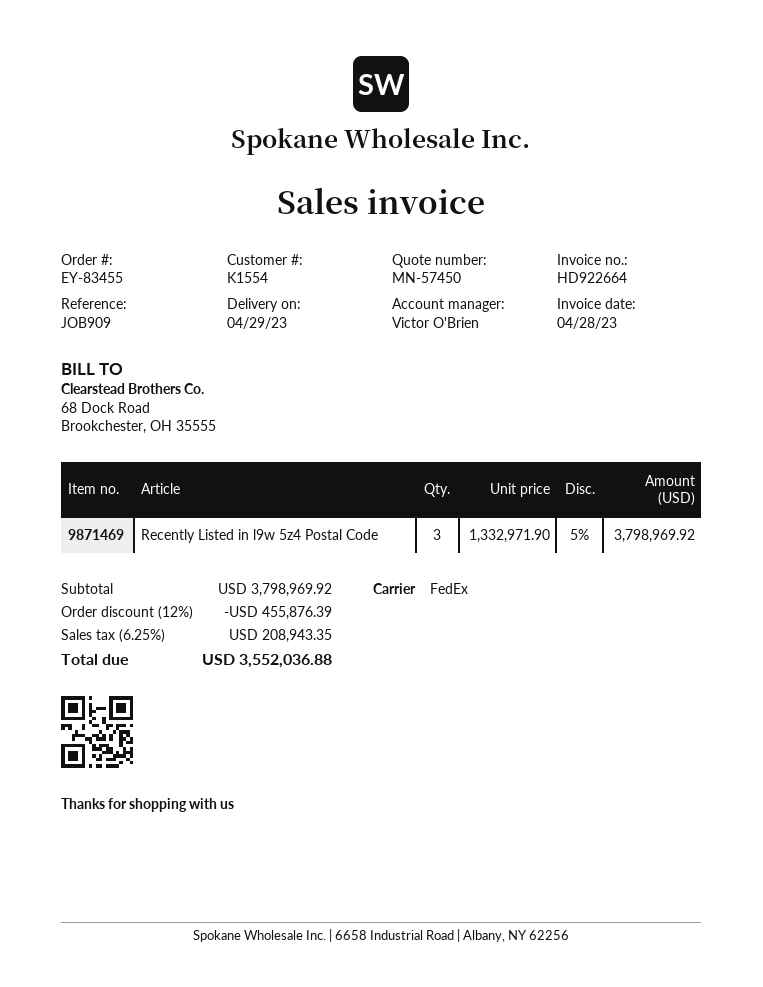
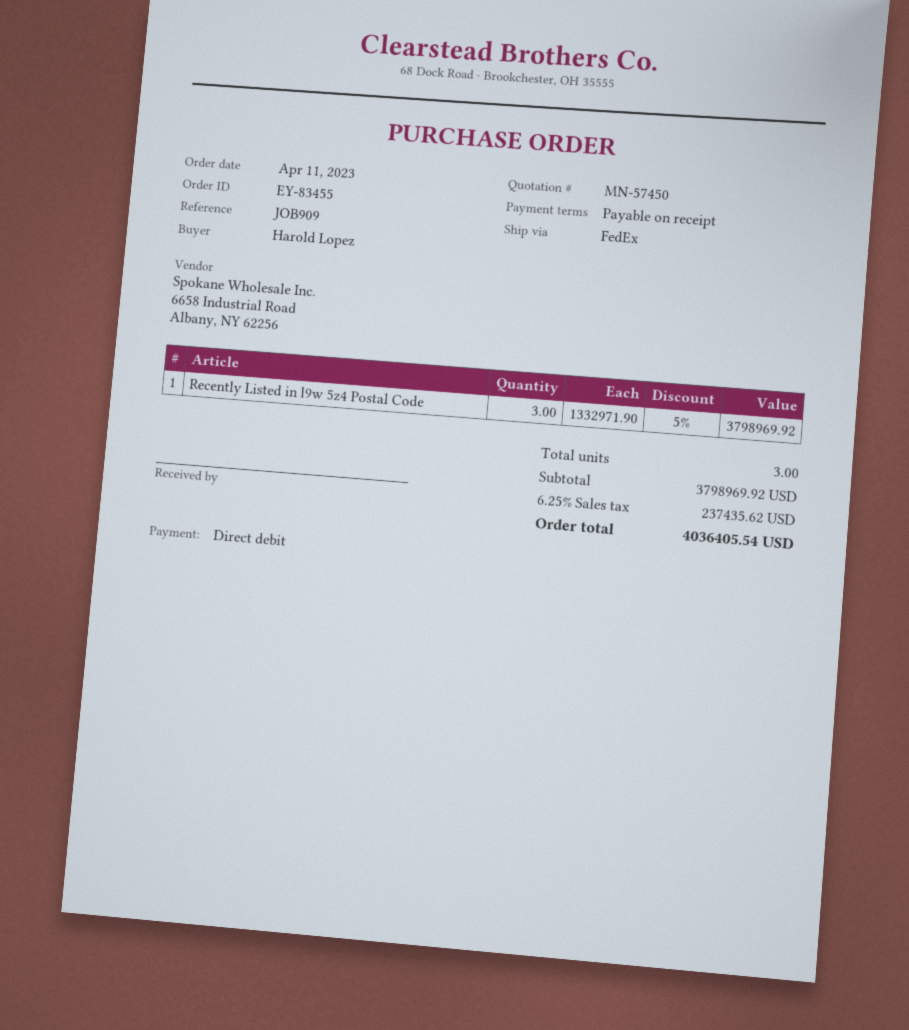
discount: 12% = 455876.39 -> none
tax: 6.25% = 208943.35 -> 6.25% = 237435.62
total: 3552036.88 -> 4036405.54

